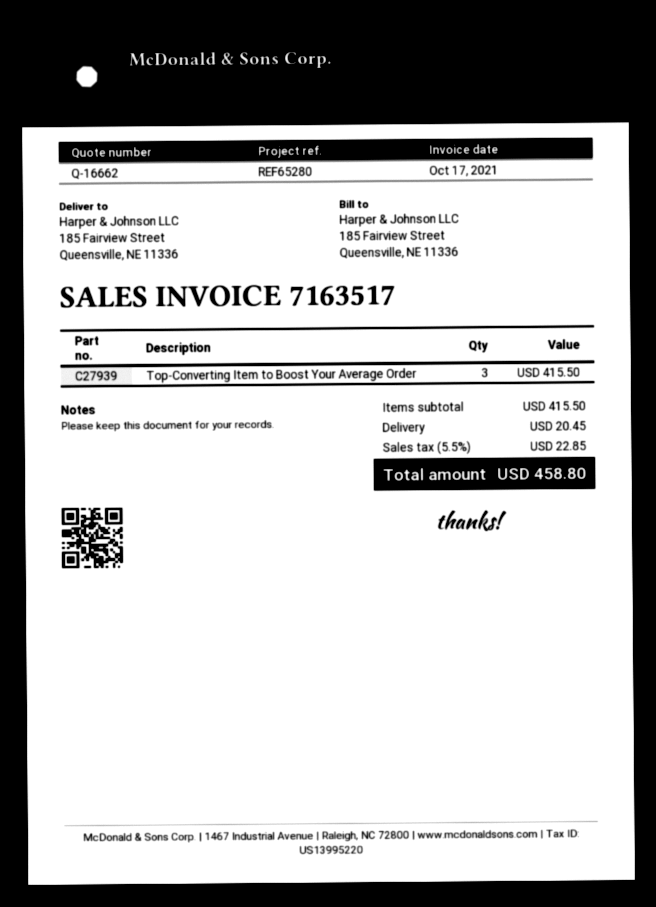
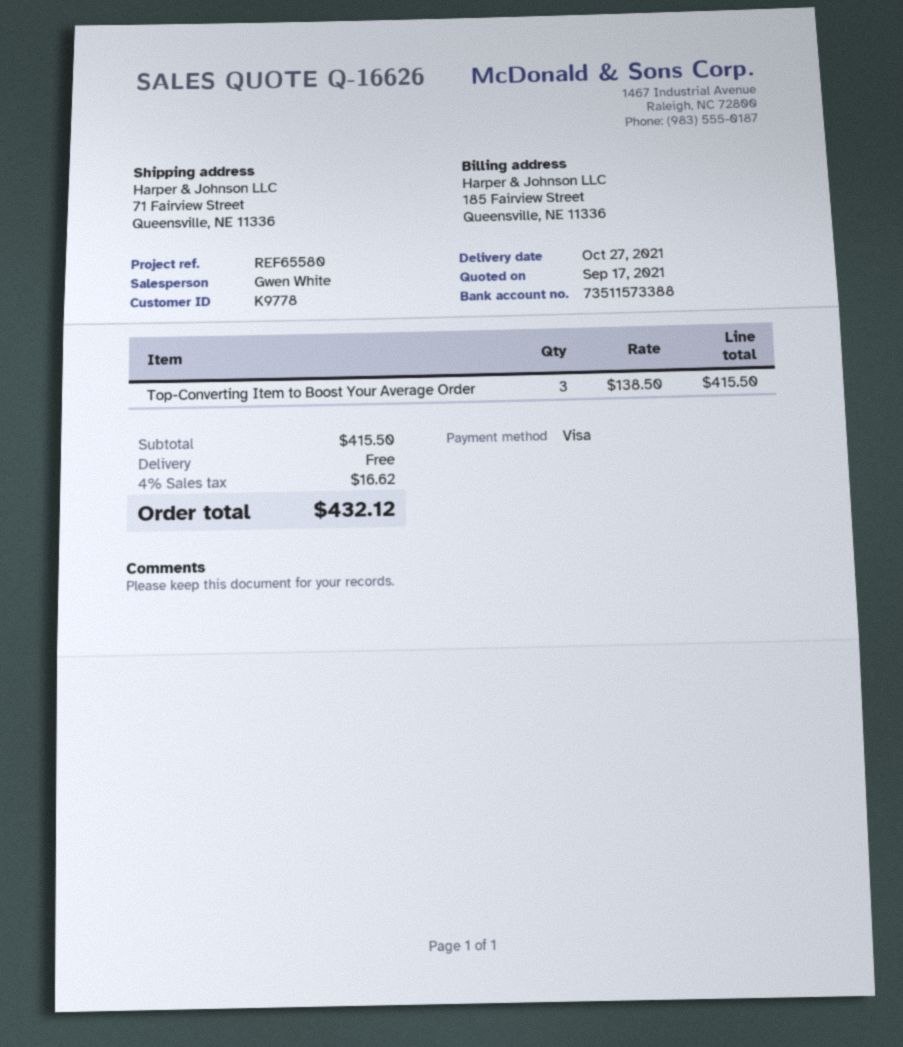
quote number: Q-16662 -> Q-16626
reference: REF65280 -> REF65580
ship to: 185 Fairview Street, Queensville, NE 11336 -> 71 Fairview Street, Queensville, NE 11336
shipping: 20.45 -> 0.00
tax: 5.5% = 22.85 -> 4% = 16.62
total: 458.80 -> 432.12

